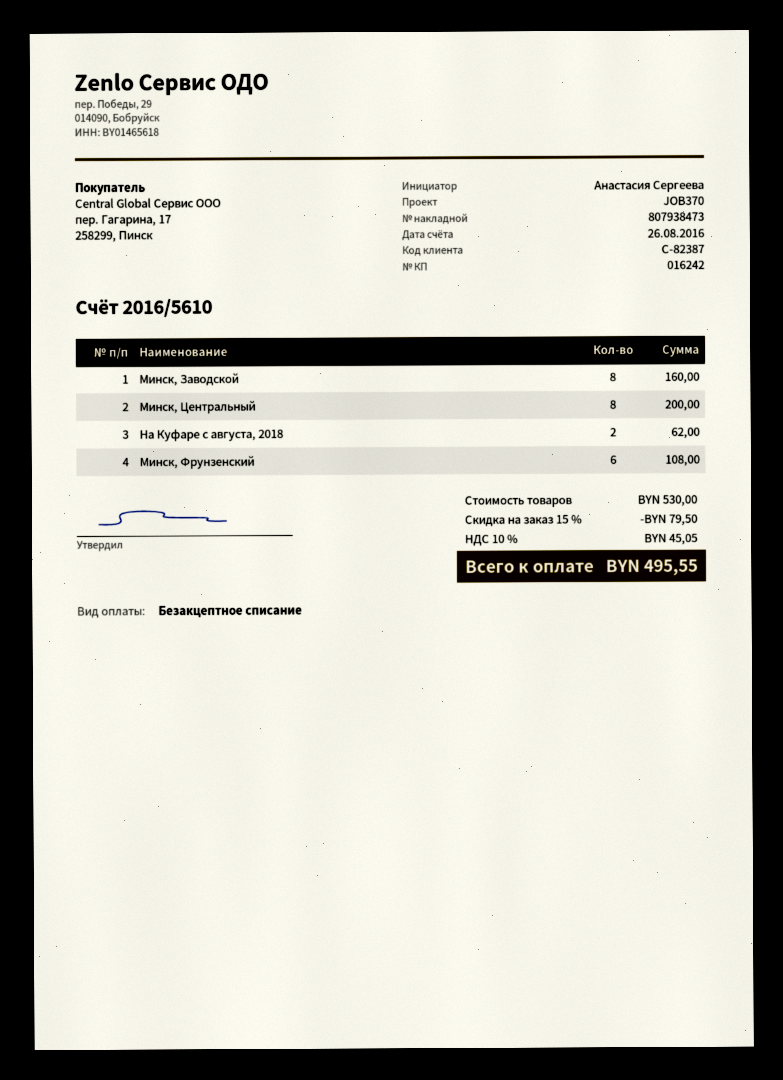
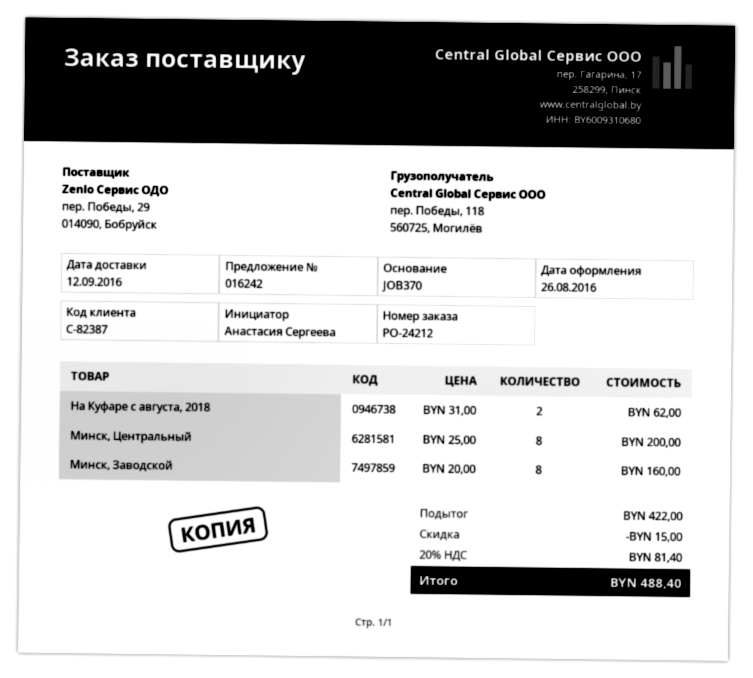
Минск, Фрунзенский: 6 for 108.00 -> none
subtotal: 530.00 -> 422.00
discount: 79.50 -> 15.00
tax: 10% = 45.05 -> 20% = 81.40
total: 495.55 -> 488.40

